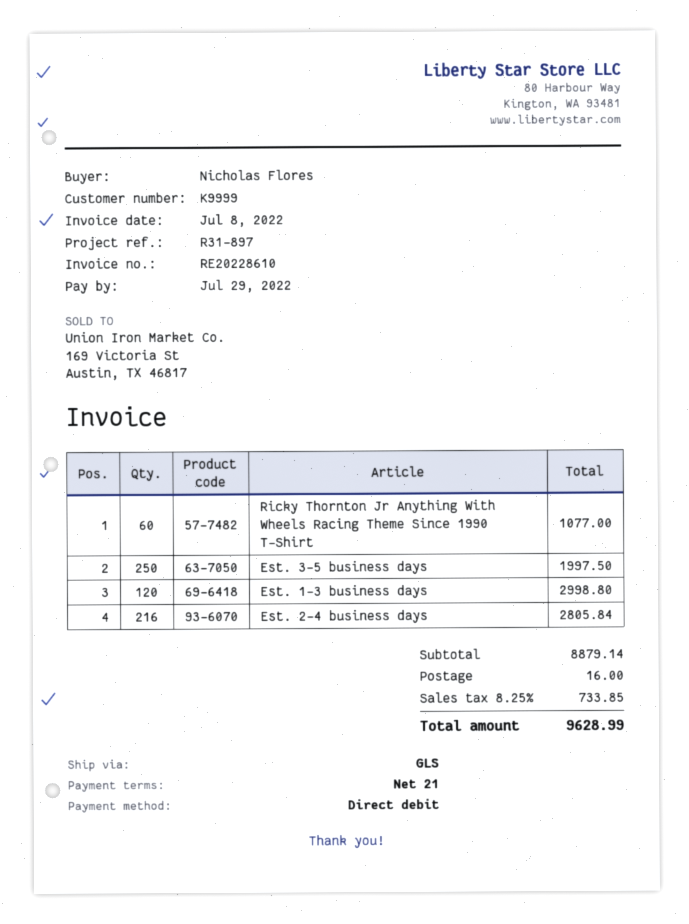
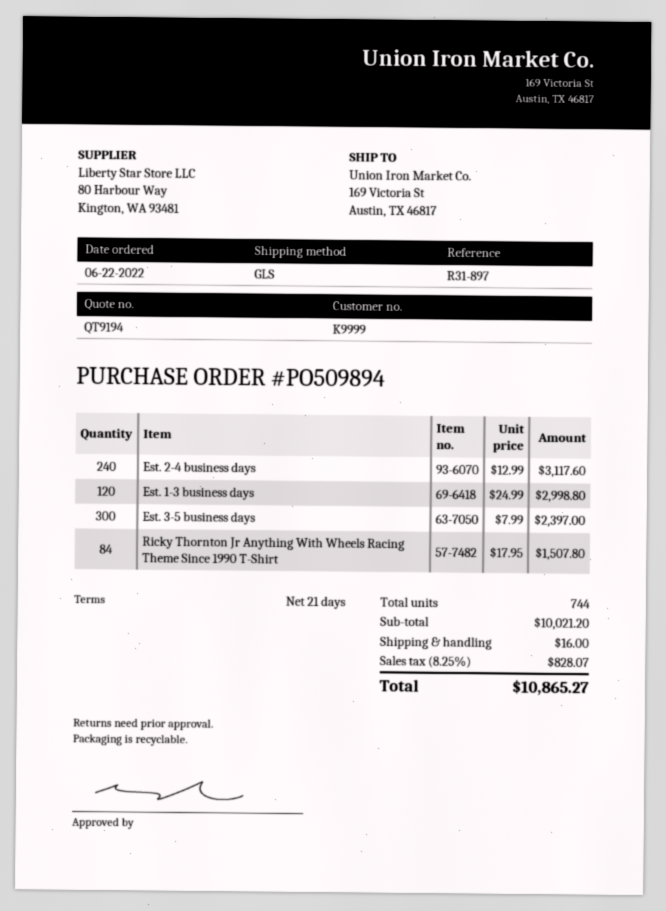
Ricky Thornton Jr Anything With Wheels Racing Theme Since 1990 T-Shirt: 60 for 1077.00 -> 84 for 1507.80
Est. 3-5 business days: 250 for 1997.50 -> 300 for 2397.00
Est. 2-4 business days: 216 for 2805.84 -> 240 for 3117.60
subtotal: 8879.14 -> 10021.20
tax: 8.25% = 733.85 -> 8.25% = 828.07
total: 9628.99 -> 10865.27

